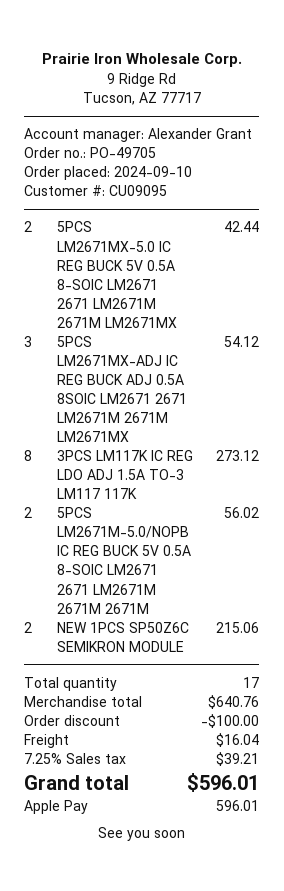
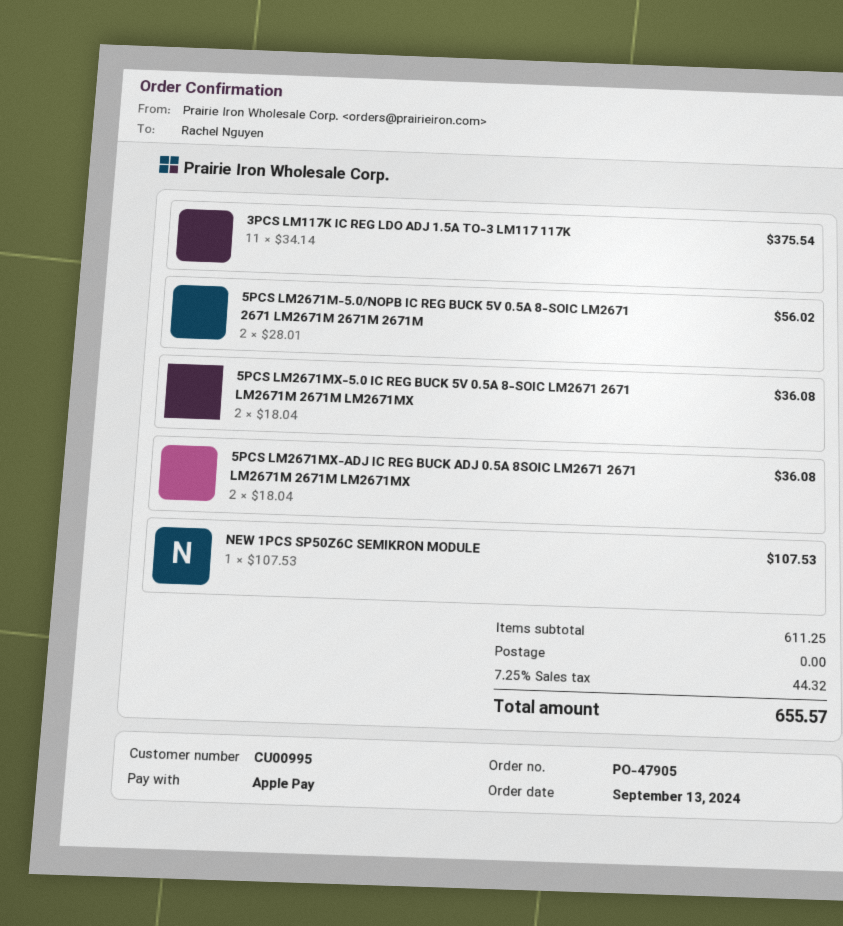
order number: PO-49705 -> PO-47905
order date: 2024-09-10 -> 2024-09-13
customer number: CU09095 -> CU00995
5PCS LM2671MX-5.0 IC REG BUCK 5V 0.5A 8-SOIC LM2671 2671 LM2671M 2671M LM2671MX: 2 for 42.44 -> 2 for 36.08
5PCS LM2671MX-ADJ IC REG BUCK ADJ 0.5A 8SOIC LM2671 2671 LM2671M 2671M LM2671MX: 3 for 54.12 -> 2 for 36.08
3PCS LM117K IC REG LDO ADJ 1.5A TO-3 LM117 117K: 8 for 273.12 -> 11 for 375.54
NEW 1PCS SP50Z6C SEMIKRON MODULE: 2 for 215.06 -> 1 for 107.53
subtotal: 640.76 -> 611.25
discount: 100.00 -> none
shipping: 16.04 -> 0.00
tax: 7.25% = 39.21 -> 7.25% = 44.32
total: 596.01 -> 655.57

